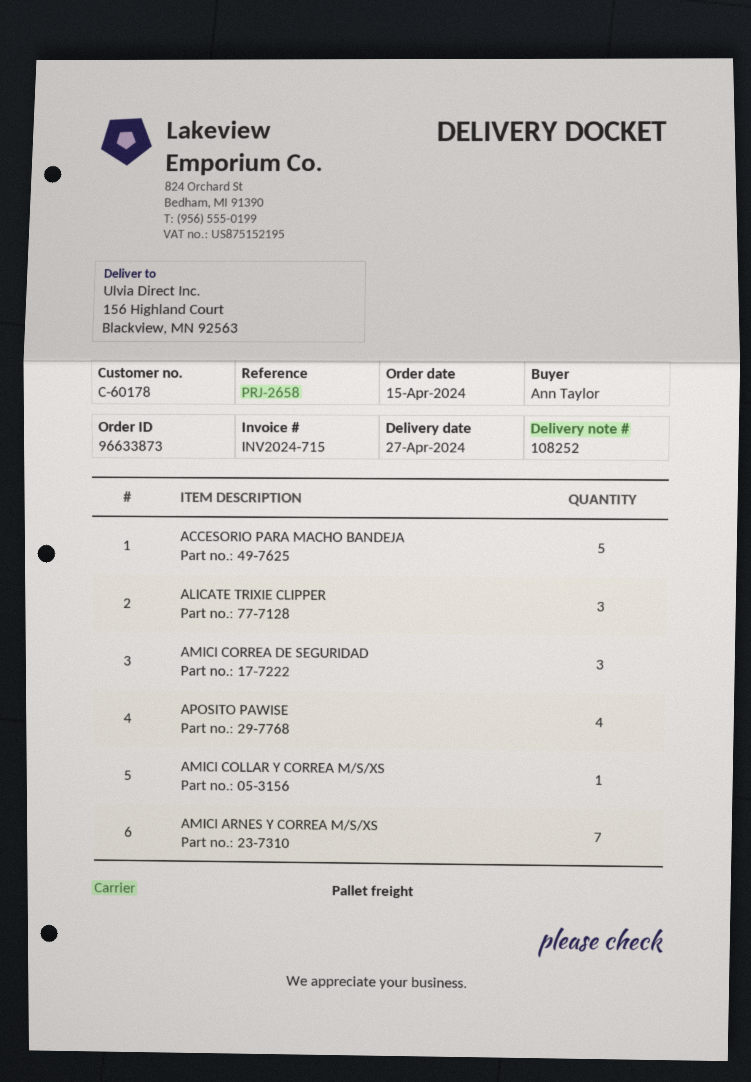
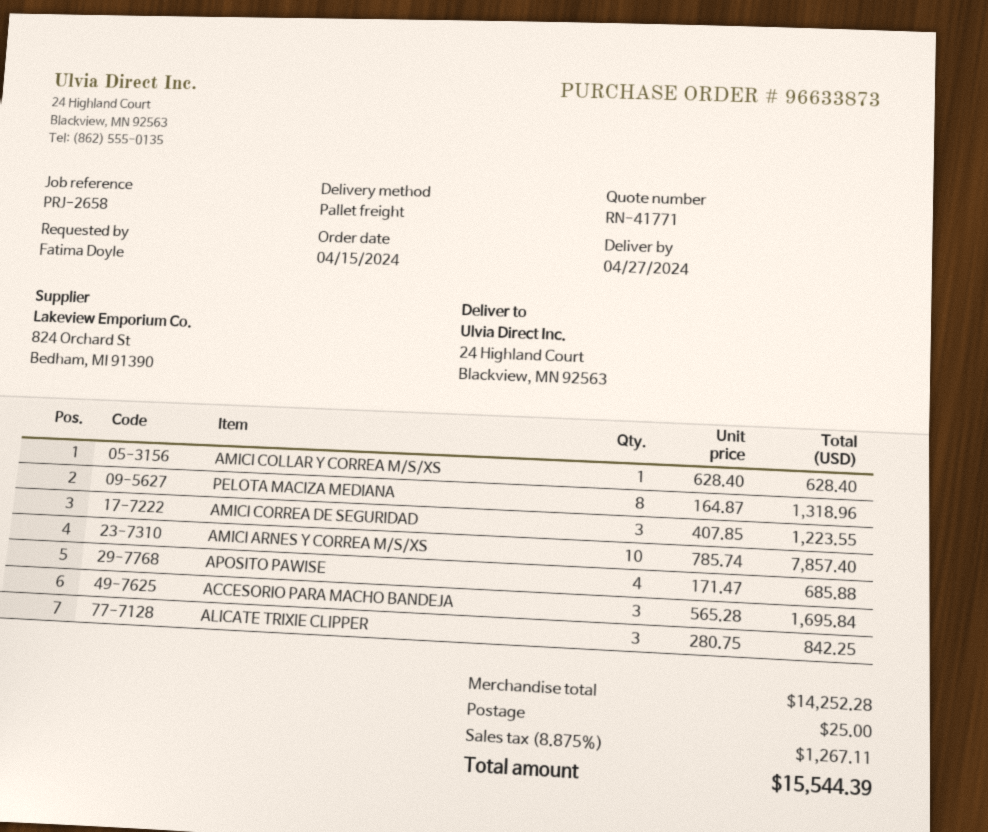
ordered by: Ann Taylor -> Fatima Doyle
ship to: 156 Highland Court, Blackview, MN 92563 -> 24 Highland Court, Blackview, MN 92563
ACCESORIO PARA MACHO BANDEJA: 5 -> 3
AMICI ARNES Y CORREA M/S/XS: 7 -> 10
PELOTA MACIZA MEDIANA: none -> 8

